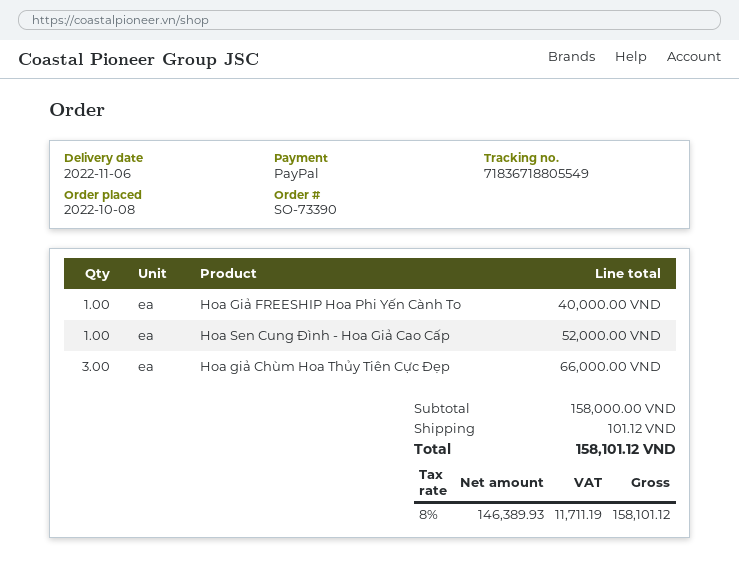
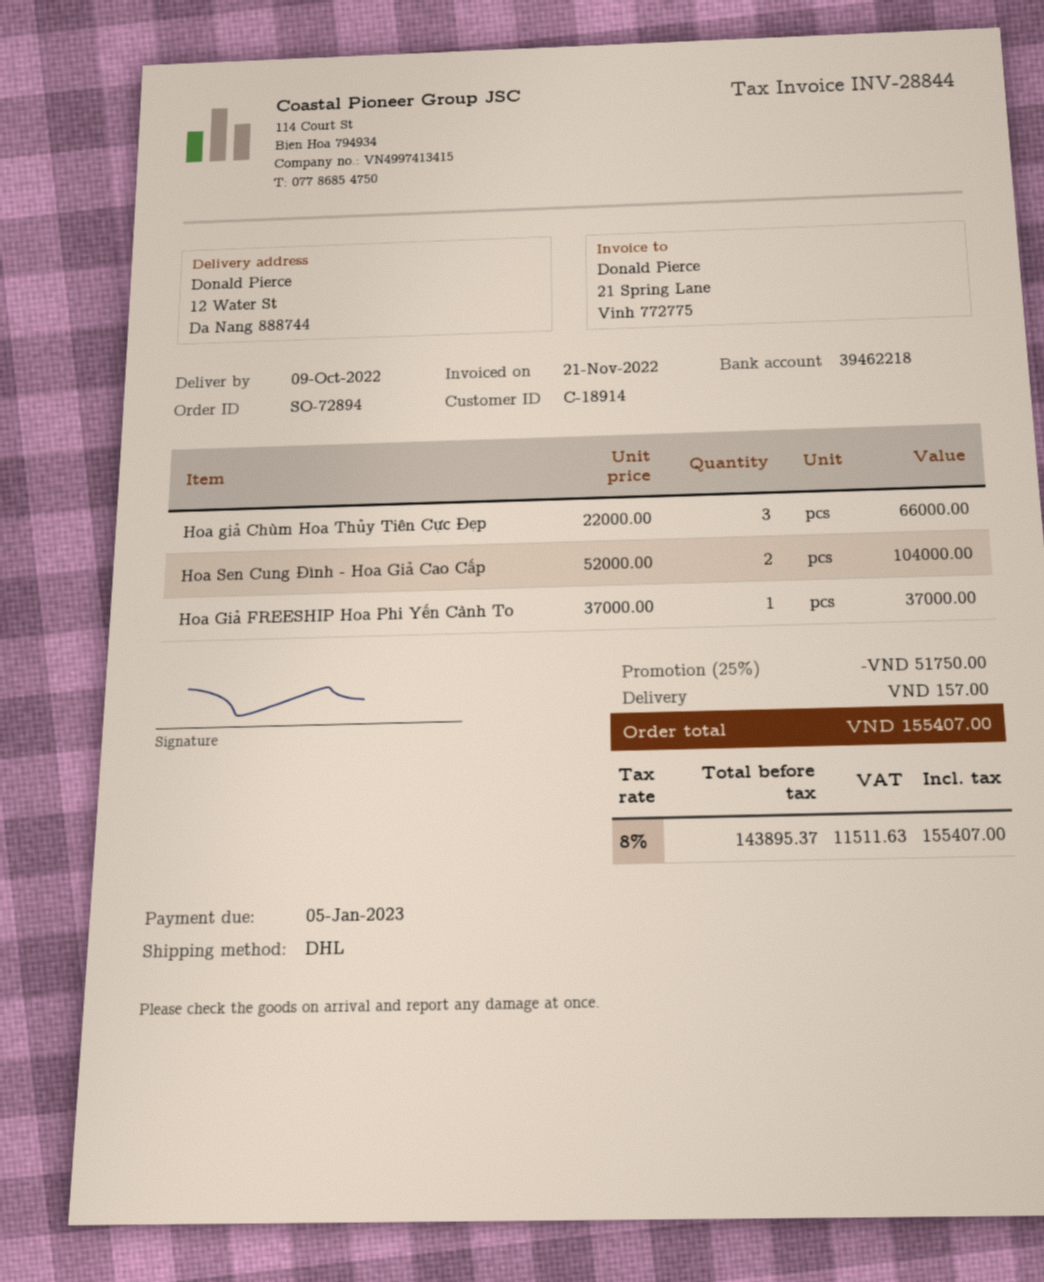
order number: SO-73390 -> SO-72894
delivery date: 2022-11-06 -> 2022-10-09
Hoa Giả FREESHIP Hoa Phi Yến Cành To: 1 for 40000.00 -> 1 for 37000.00
Hoa Sen Cung Đình - Hoa Giả Cao Cấp: 1 for 52000.00 -> 2 for 104000.00
discount: none -> 25% = 51750.00
shipping: 101.12 -> 157.00
net: 146389.93 -> 143895.37
tax: 8% = 11711.19 -> 8% = 11511.63
total: 158101.12 -> 155407.00

